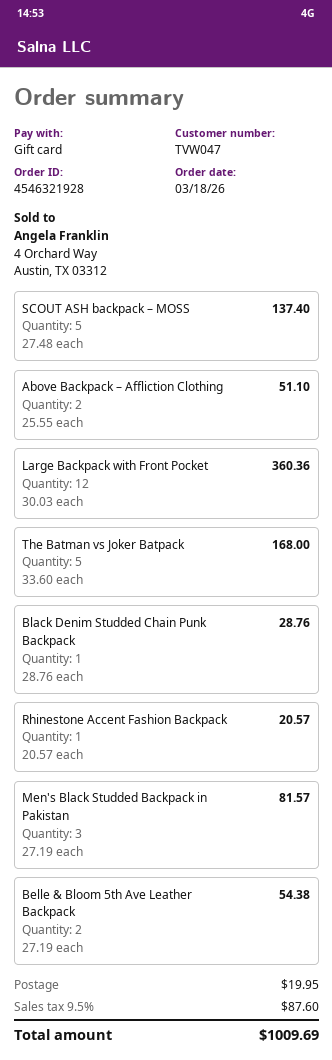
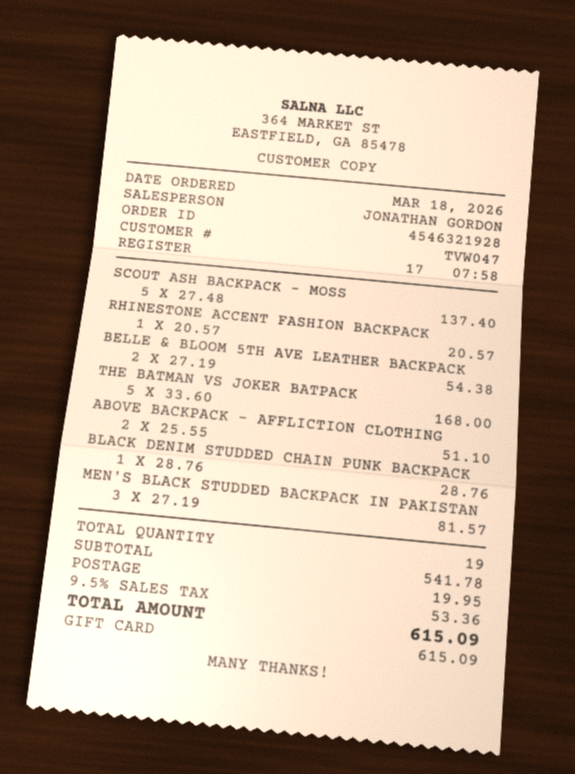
Large Backpack with Front Pocket: 12 x 30.03 = 360.36 -> none
tax: 9.5% = 87.60 -> 9.5% = 53.36
total: 1009.69 -> 615.09

